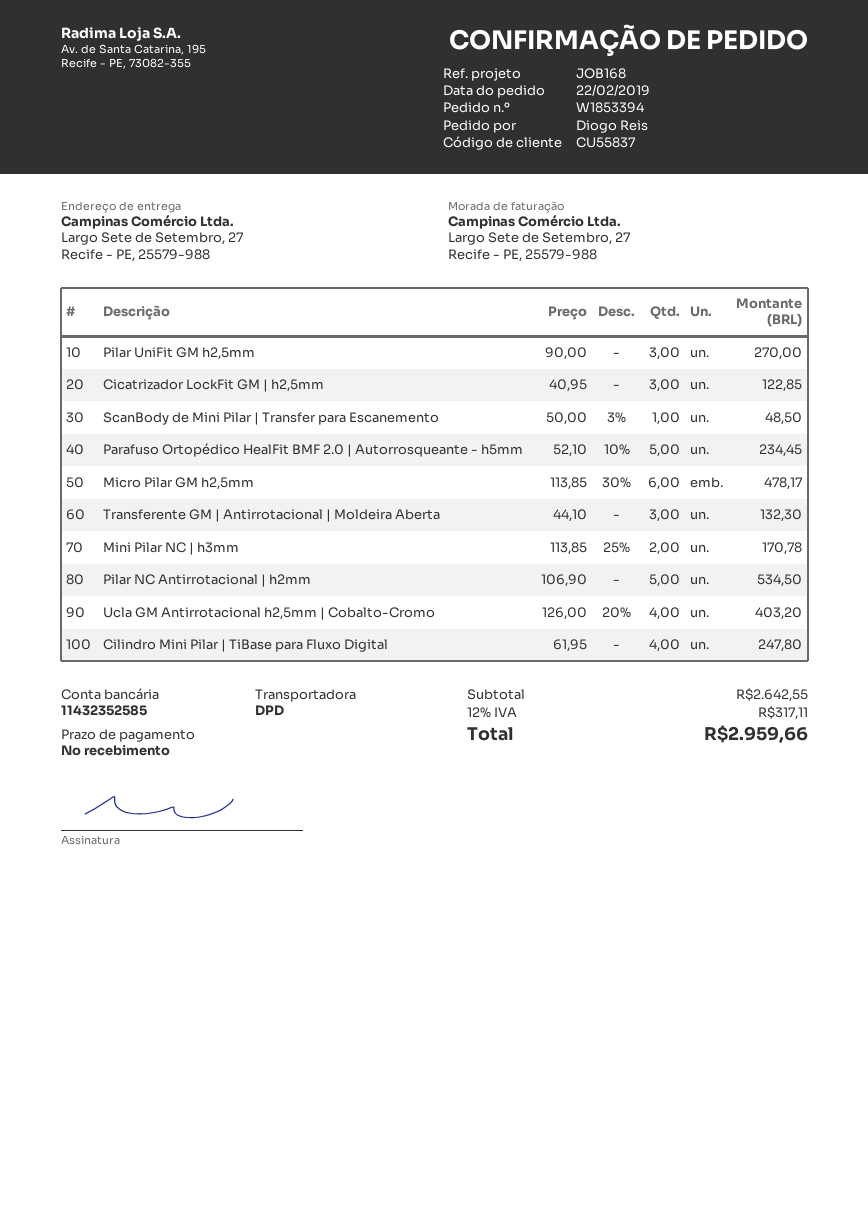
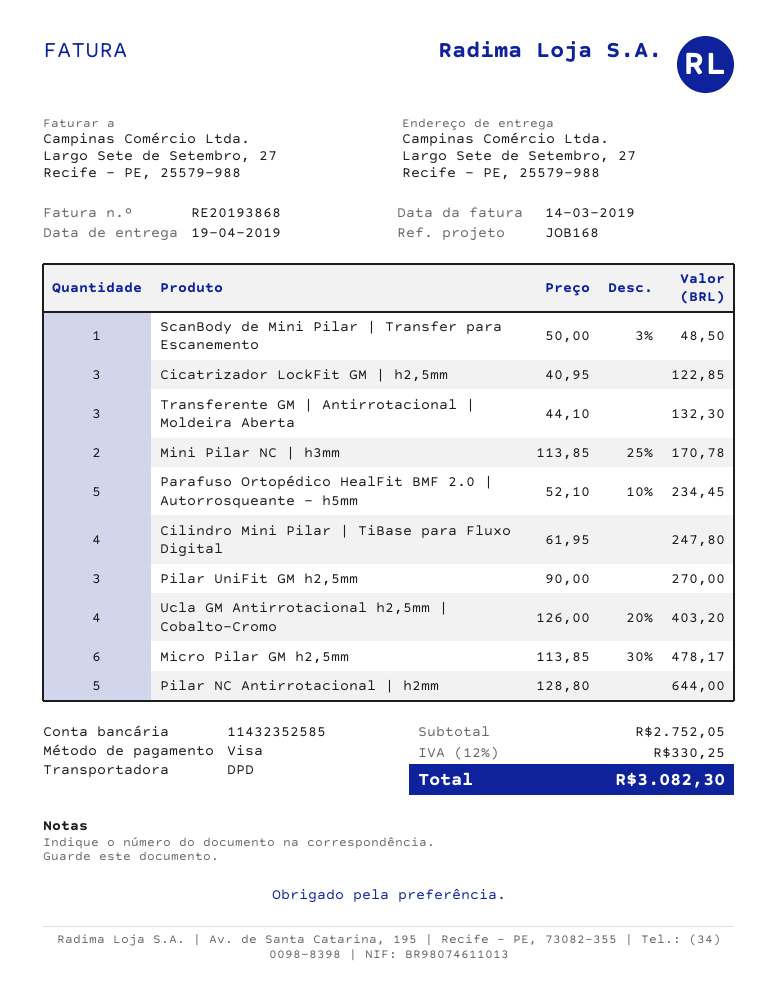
Pilar NC Antirrotacional | h2mm: 5 x 106.90 = 534.50 -> 5 x 128.80 = 644.00
subtotal: 2642.55 -> 2752.05
tax: 12% = 317.11 -> 12% = 330.25
total: 2959.66 -> 3082.30

